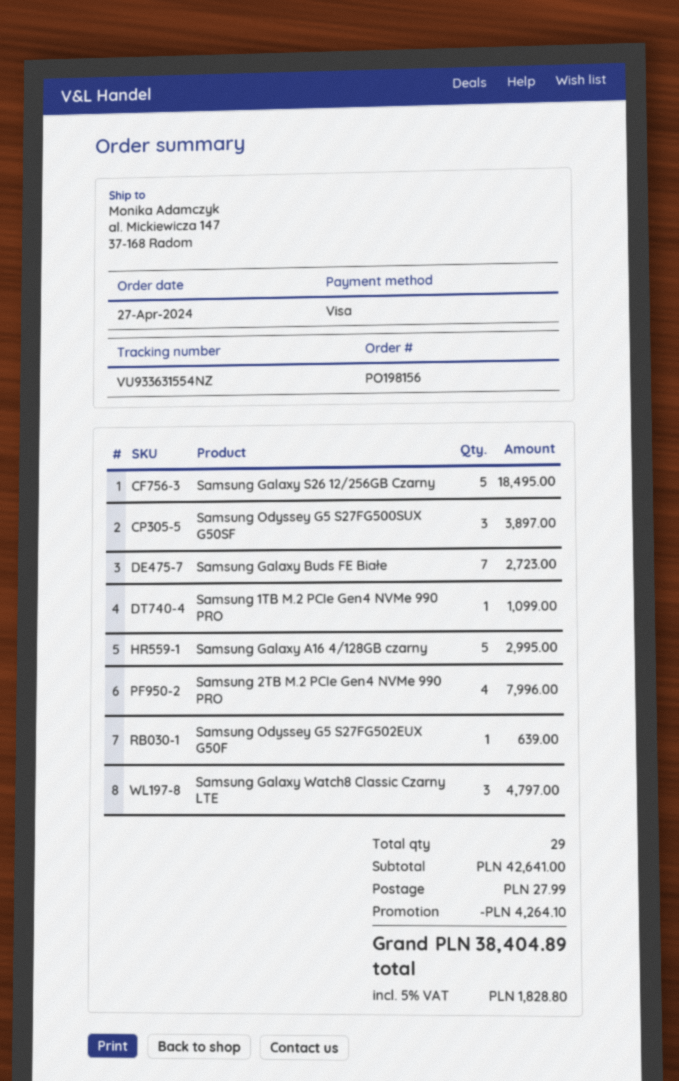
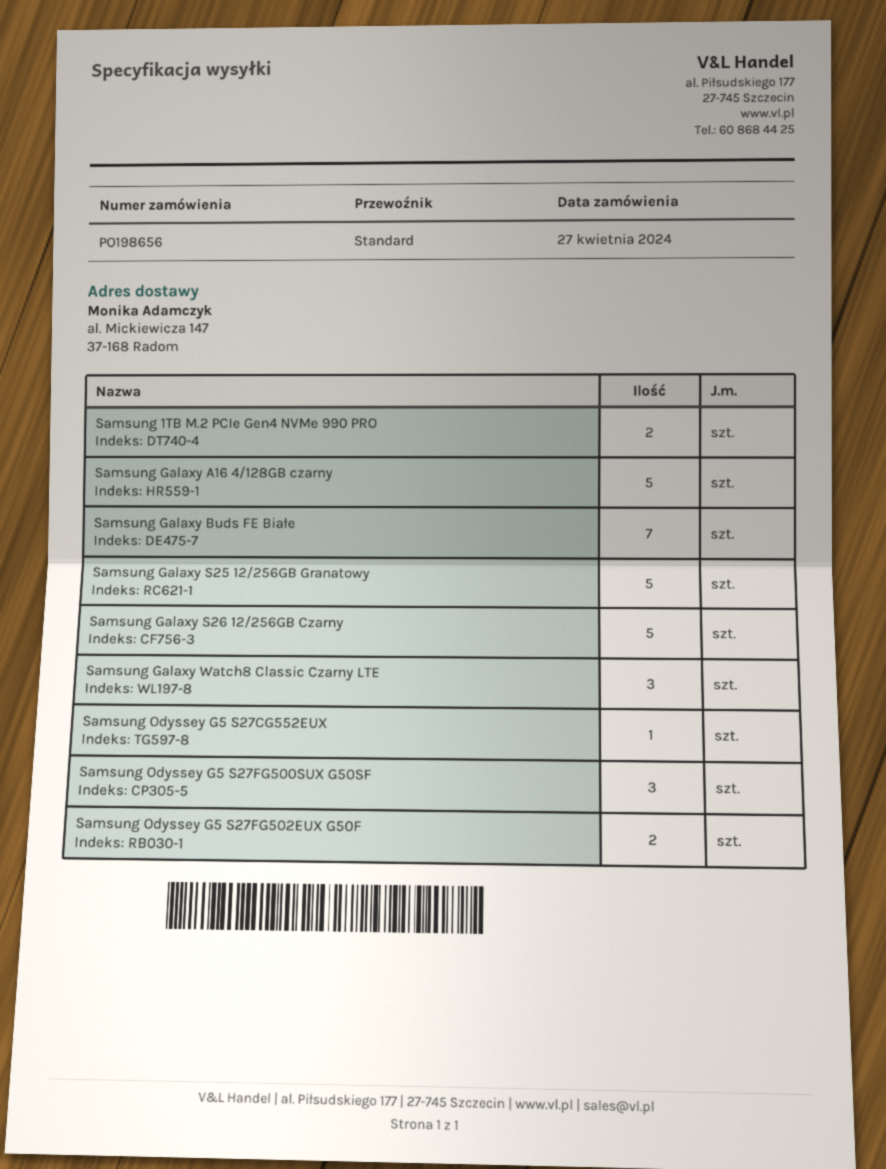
order number: PO198156 -> PO198656
Samsung 1TB M.2 PCIe Gen4 NVMe 990 PRO: 1 -> 2
Samsung 2TB M.2 PCIe Gen4 NVMe 990 PRO: 4 -> none
Samsung Odyssey G5 S27FG502EUX G50F: 1 -> 2
Samsung Galaxy S25 12/256GB Granatowy: none -> 5
Samsung Odyssey G5 S27CG552EUX: none -> 1

